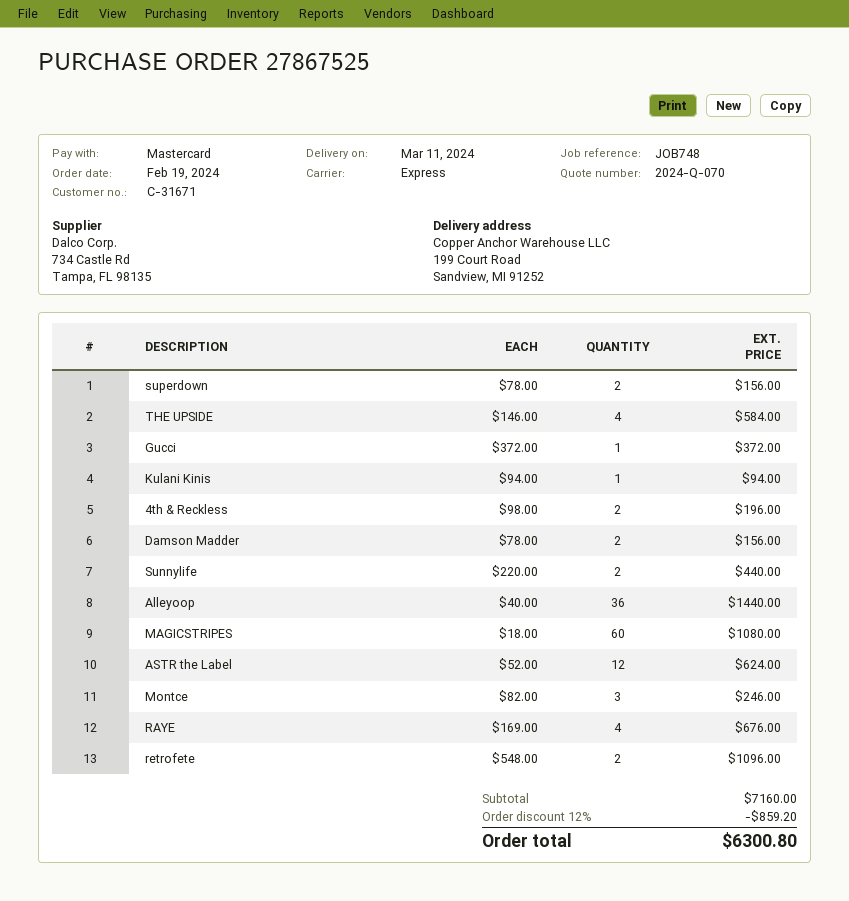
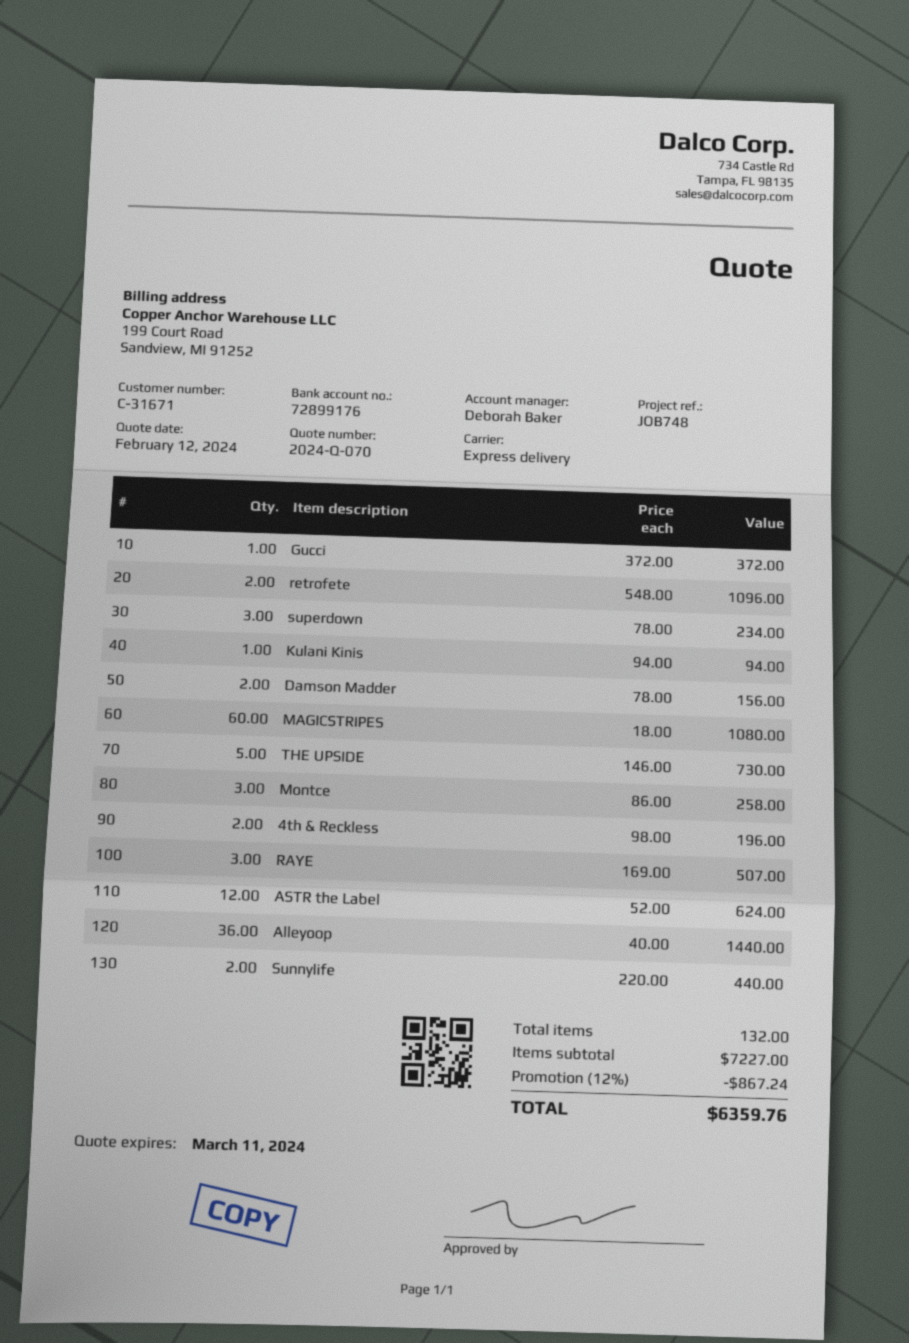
superdown: 2 x 78.00 = 156.00 -> 3 x 78.00 = 234.00
THE UPSIDE: 4 x 146.00 = 584.00 -> 5 x 146.00 = 730.00
Montce: 3 x 82.00 = 246.00 -> 3 x 86.00 = 258.00
RAYE: 4 x 169.00 = 676.00 -> 3 x 169.00 = 507.00
subtotal: 7160.00 -> 7227.00
discount: 12% = 859.20 -> 12% = 867.24
total: 6300.80 -> 6359.76

